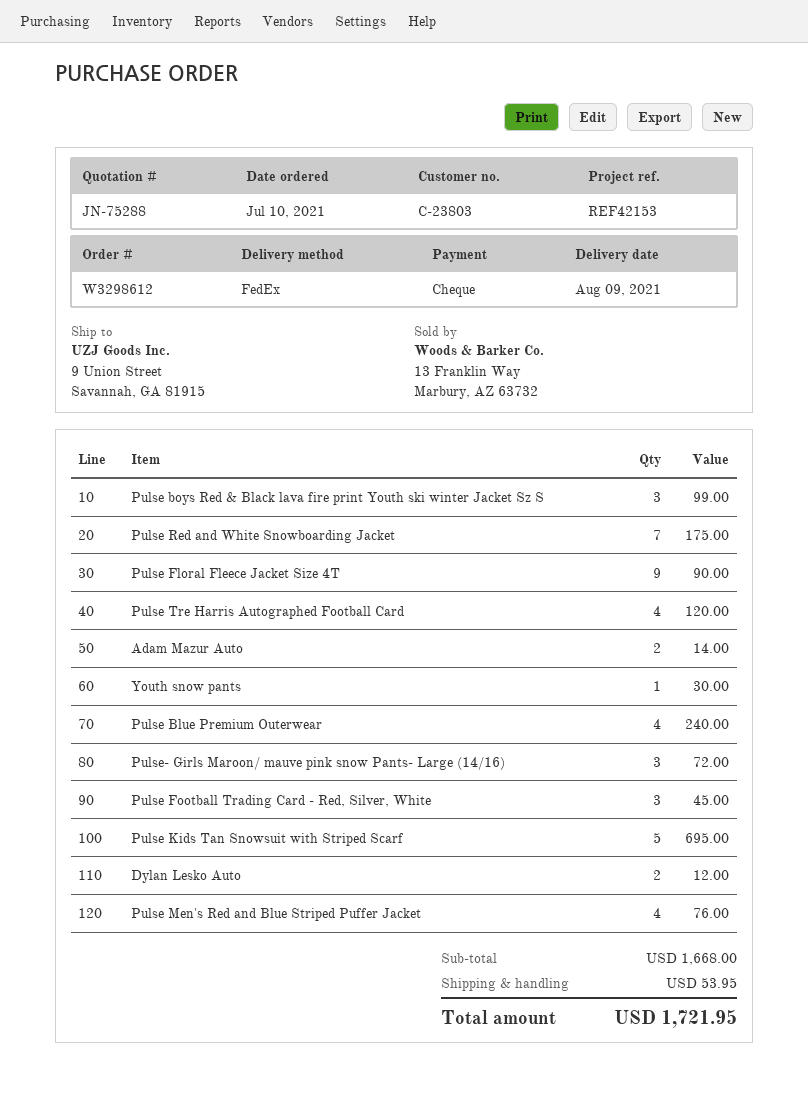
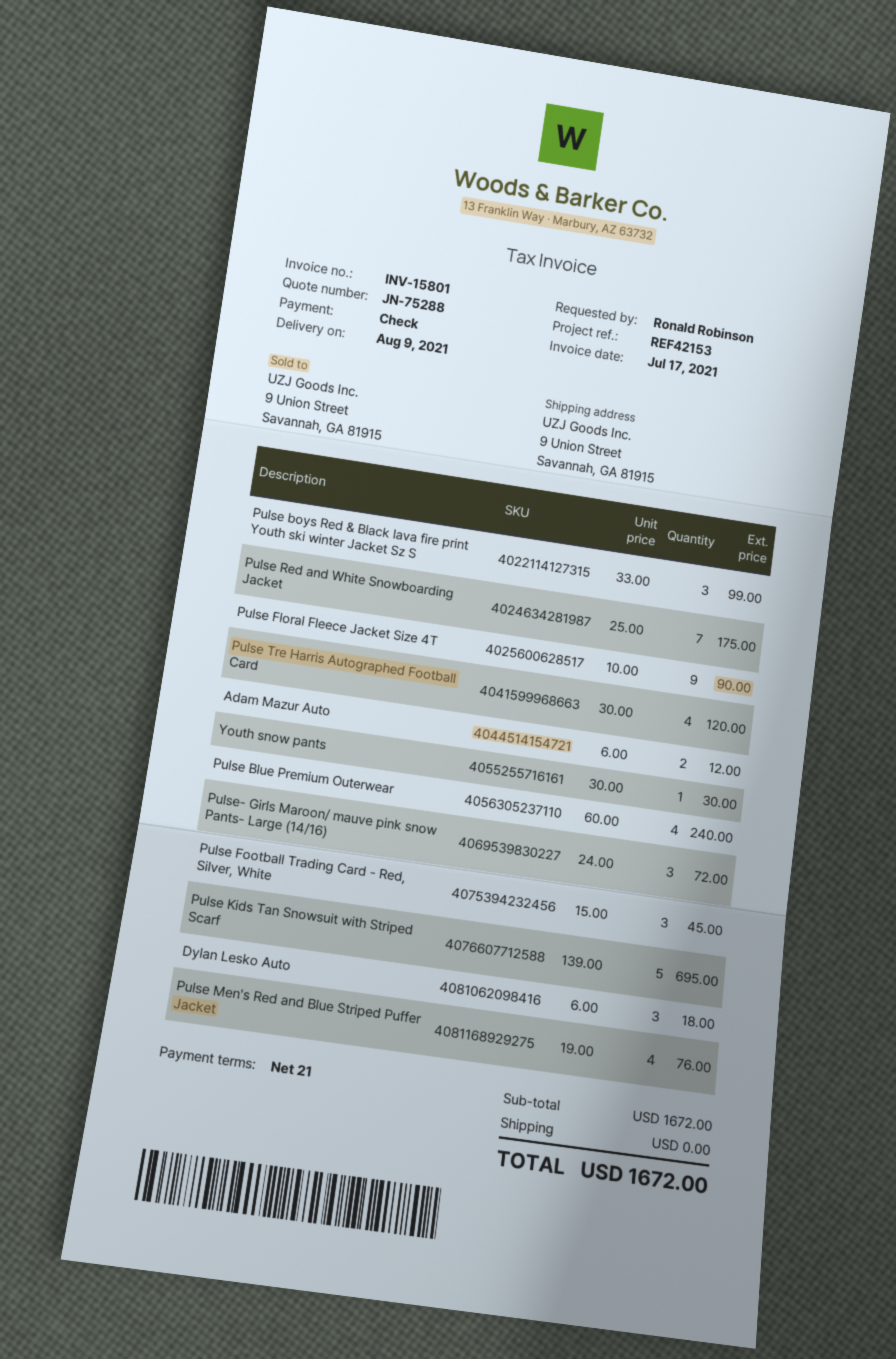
Adam Mazur Auto: 2 for 14.00 -> 2 for 12.00
Dylan Lesko Auto: 2 for 12.00 -> 3 for 18.00
subtotal: 1668.00 -> 1672.00
shipping: 53.95 -> 0.00
total: 1721.95 -> 1672.00

